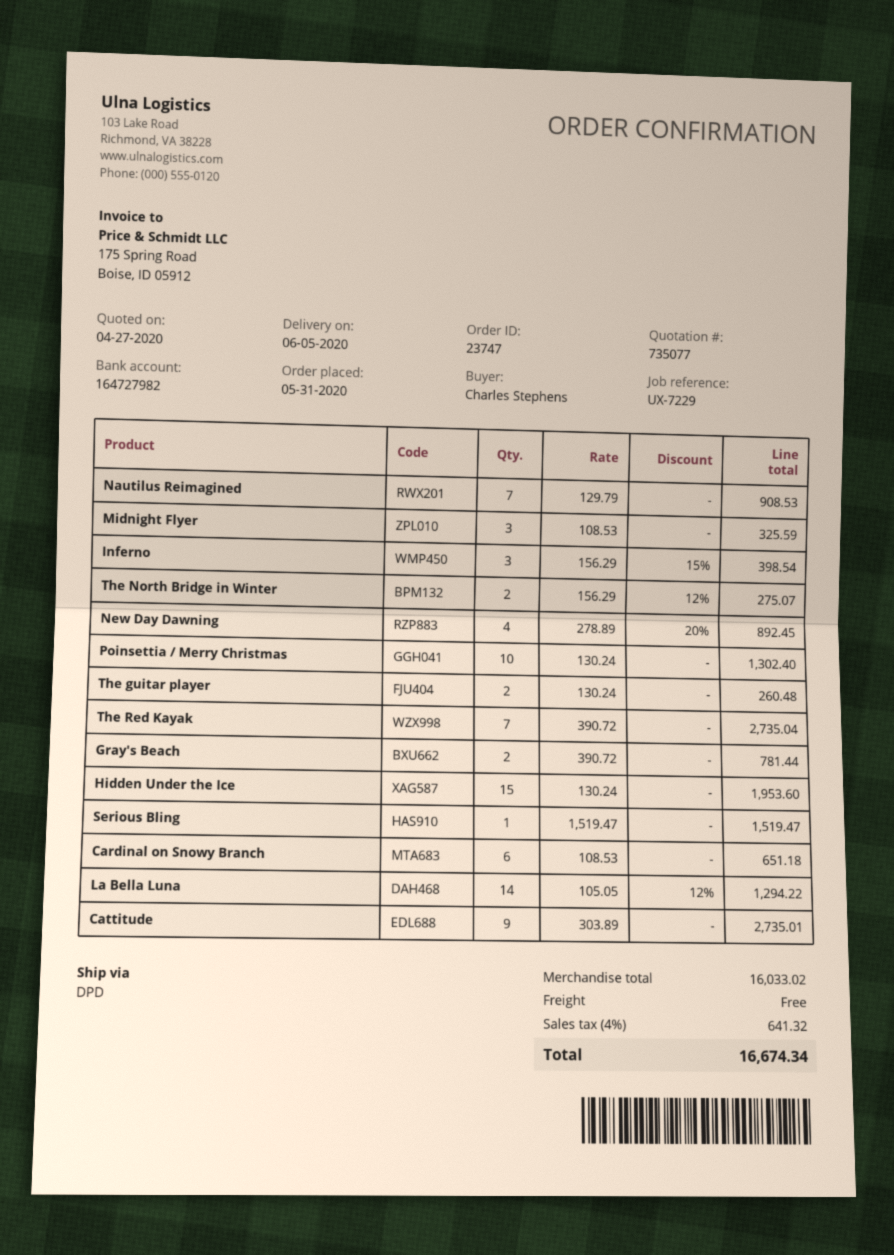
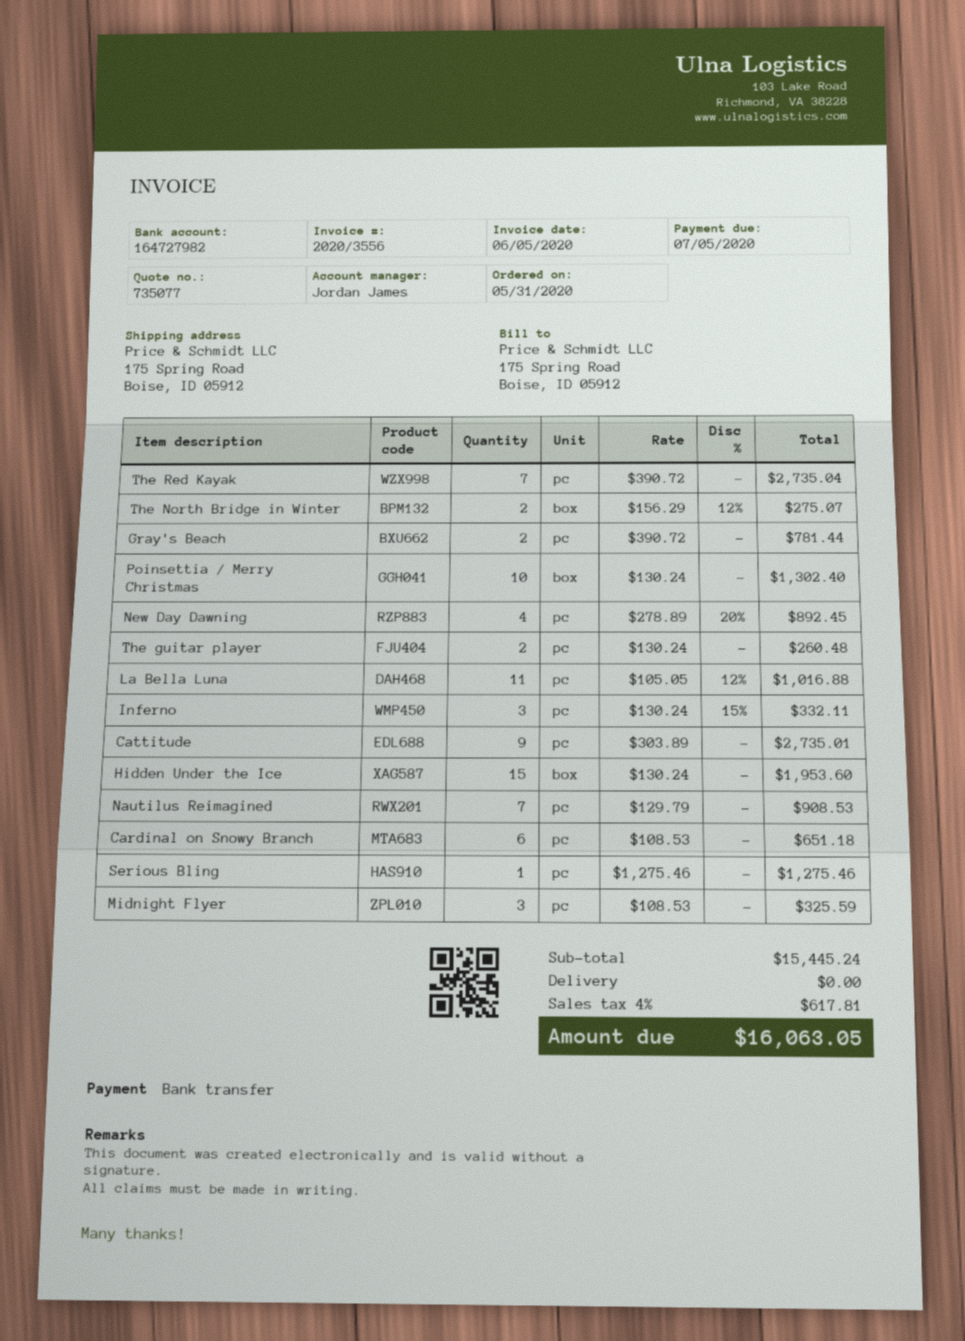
Inferno: 3 x 156.29 - 15% = 398.54 -> 3 x 130.24 - 15% = 332.11
Serious Bling: 1 x 1519.47 = 1519.47 -> 1 x 1275.46 = 1275.46
La Bella Luna: 14 x 105.05 - 12% = 1294.22 -> 11 x 105.05 - 12% = 1016.88
subtotal: 16033.02 -> 15445.24
tax: 4% = 641.32 -> 4% = 617.81
total: 16674.34 -> 16063.05

